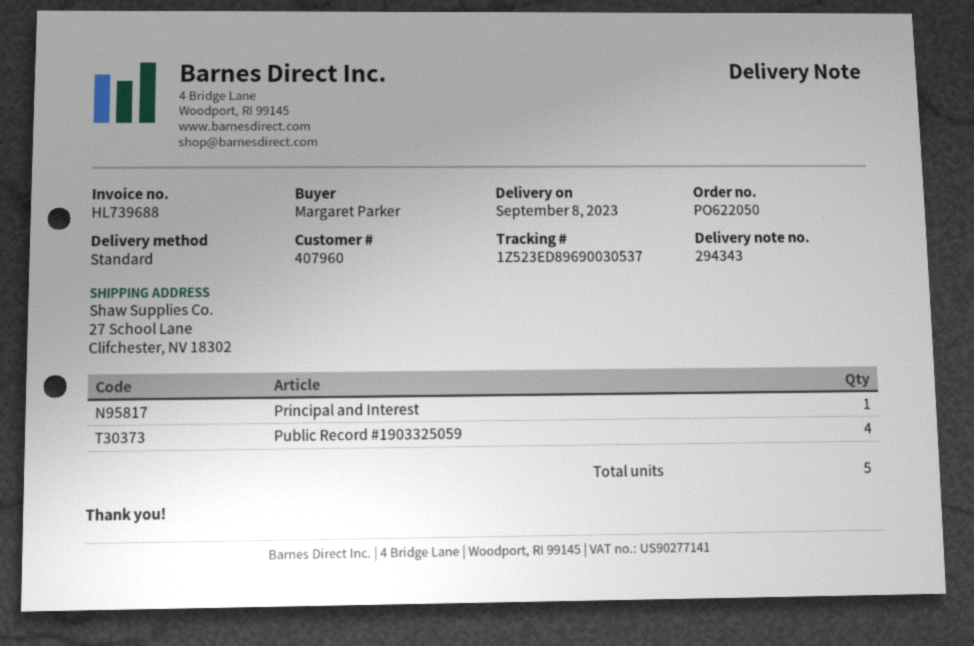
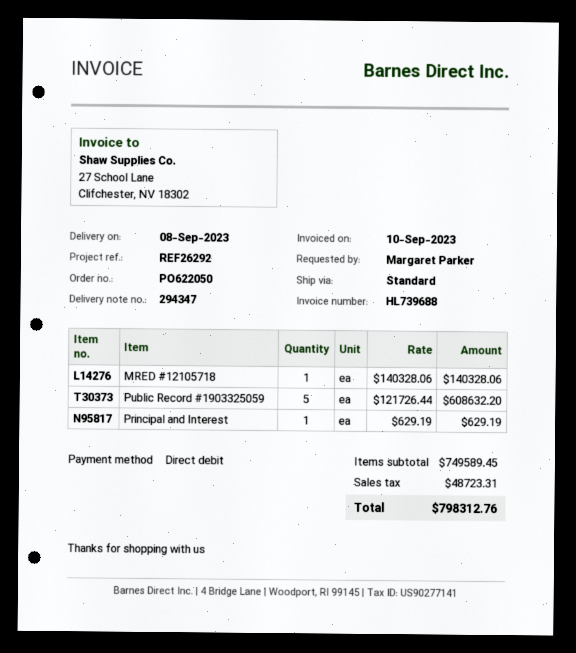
delivery note number: 294343 -> 294347
Public Record #1903325059: 4 -> 5
MRED #12105718: none -> 1

